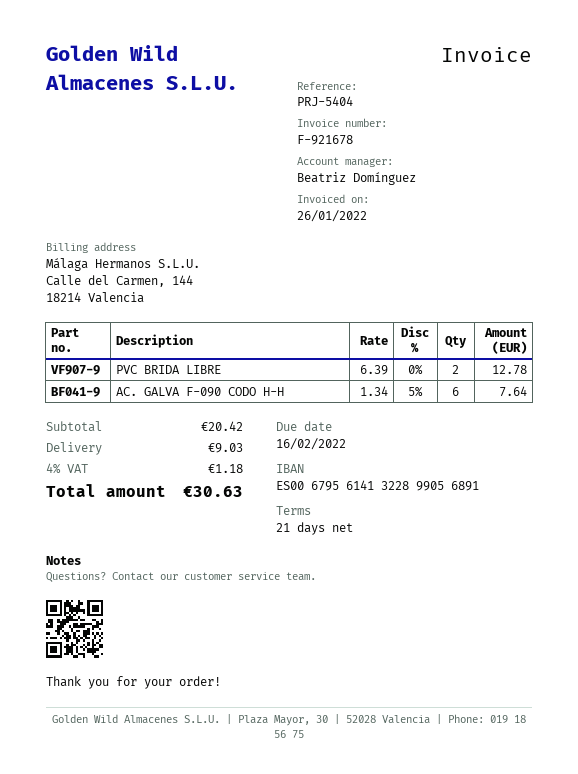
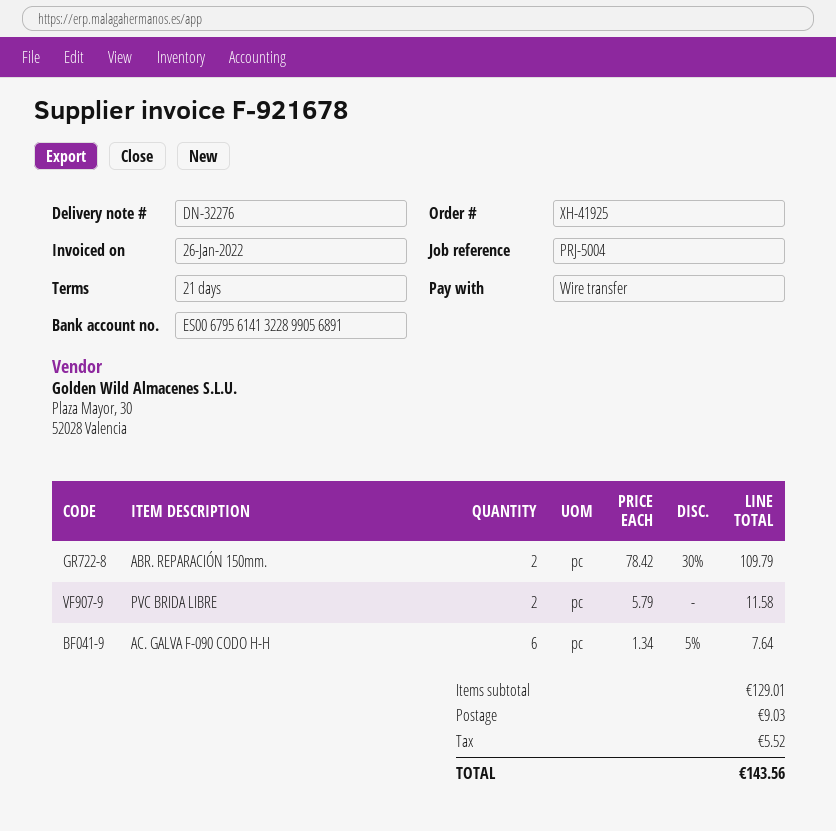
reference: PRJ-5404 -> PRJ-5004
PVC BRIDA LIBRE: 2 x 6.39 = 12.78 -> 2 x 5.79 = 11.58
ABR. REPARACIÓN 150mm.: none -> 2 x 78.42 - 30% = 109.79
subtotal: 20.42 -> 129.01
tax: 1.18 -> 5.52
total: 30.63 -> 143.56

